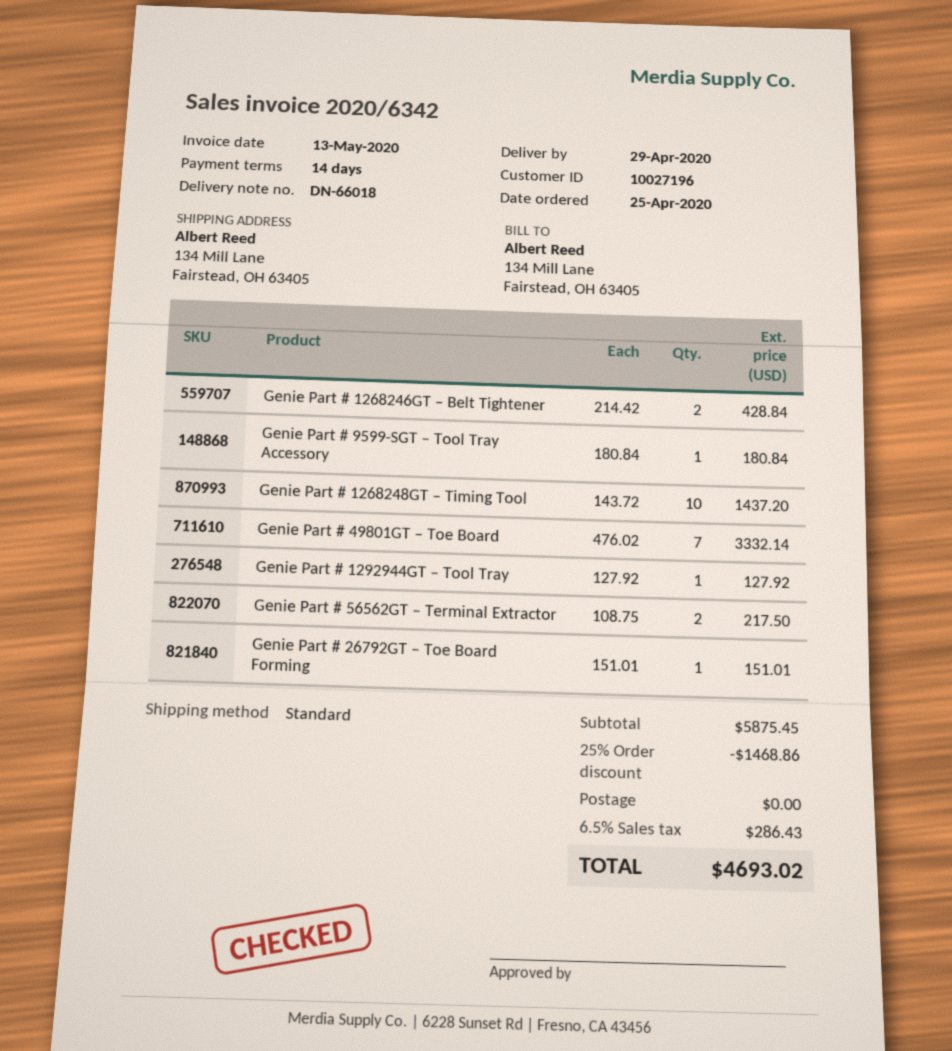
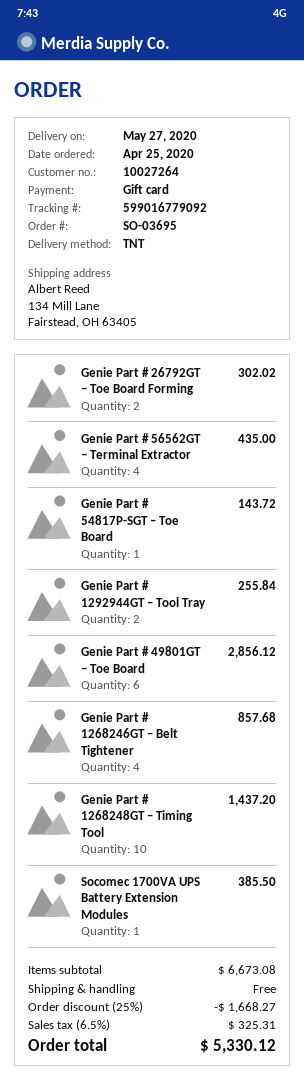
delivery date: 2020-04-29 -> 2020-05-27
customer number: 10027196 -> 10027264
shipping method: standard -> TNT
Genie Part # 1268246GT – Belt Tightener: 2 for 428.84 -> 4 for 857.68
Genie Part # 9599-SGT – Tool Tray Accessory: 1 for 180.84 -> none
Genie Part # 49801GT – Toe Board: 7 for 3332.14 -> 6 for 2856.12
Genie Part # 1292944GT – Tool Tray: 1 for 127.92 -> 2 for 255.84
Genie Part # 56562GT – Terminal Extractor: 2 for 217.50 -> 4 for 435.00
Genie Part # 26792GT – Toe Board Forming: 1 for 151.01 -> 2 for 302.02
Genie Part # 54817P-SGT – Toe Board: none -> 1 for 143.72
Socomec 1700VA UPS Battery Extension Modules: none -> 1 for 385.50
subtotal: 5875.45 -> 6673.08
discount: 25% = 1468.86 -> 25% = 1668.27
tax: 6.5% = 286.43 -> 6.5% = 325.31
total: 4693.02 -> 5330.12

